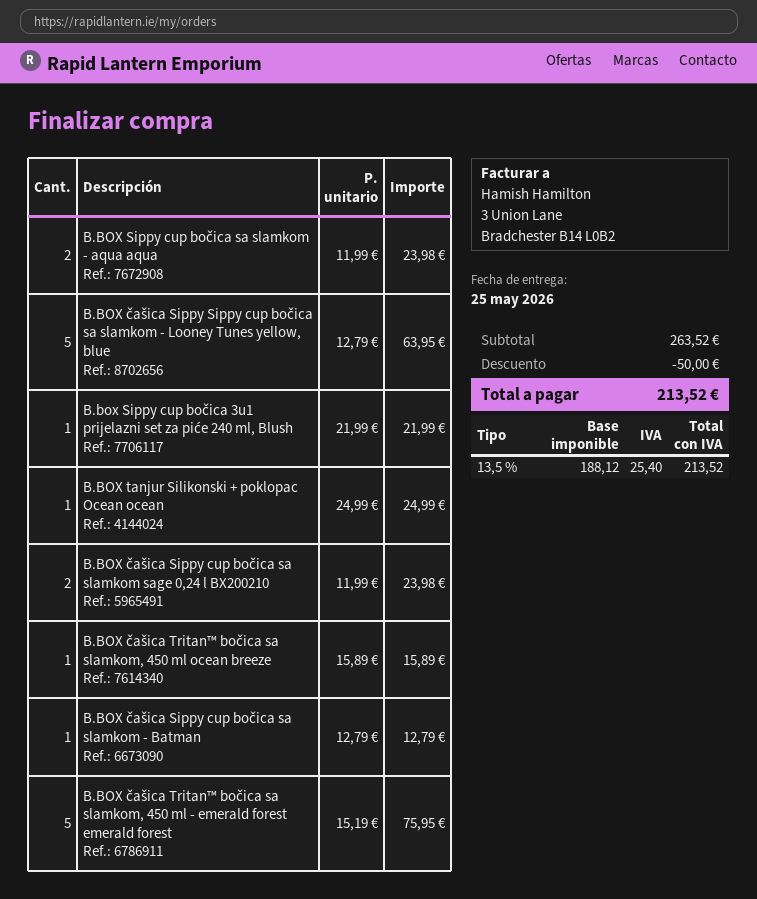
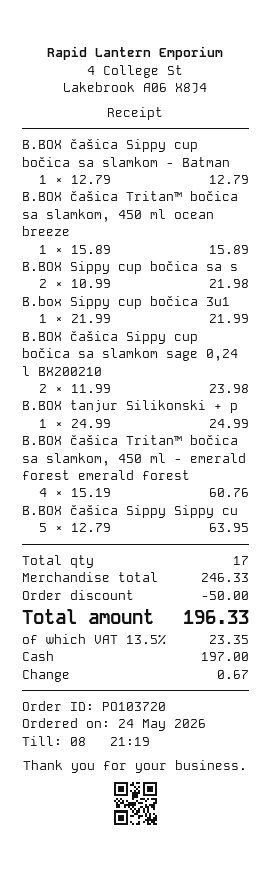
B.BOX Sippy cup bočica sa slamkom - aqua aqua: 2 x 11.99 = 23.98 -> 2 x 10.99 = 21.98
B.BOX čašica Tritan™ bočica sa slamkom, 450 ml - emerald forest emerald forest: 5 x 15.19 = 75.95 -> 4 x 15.19 = 60.76
subtotal: 263.52 -> 246.33
tax: 13.5% = 25.40 -> 13.5% = 23.35
total: 213.52 -> 196.33

